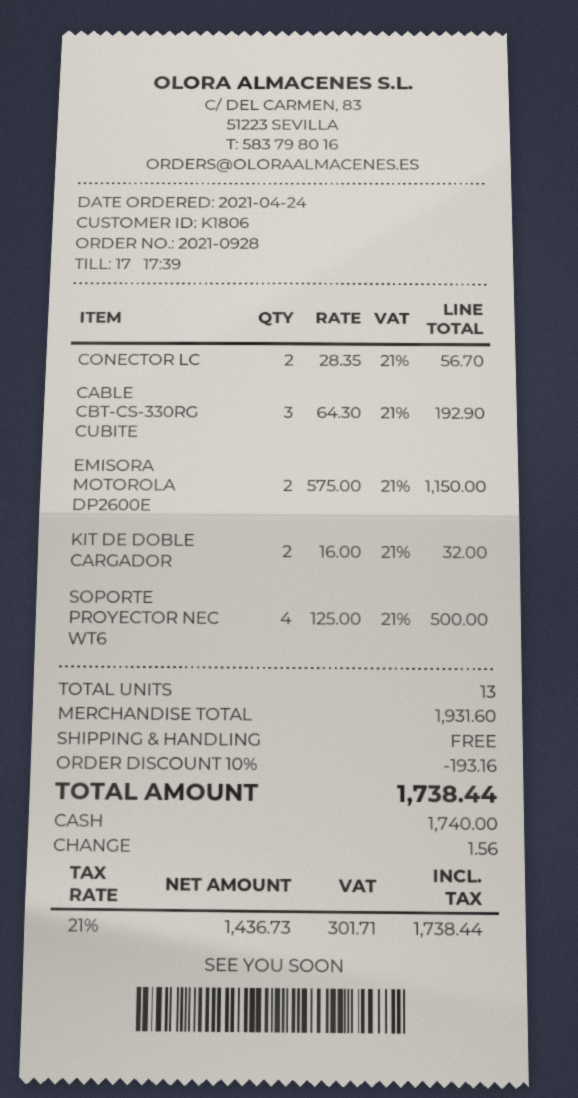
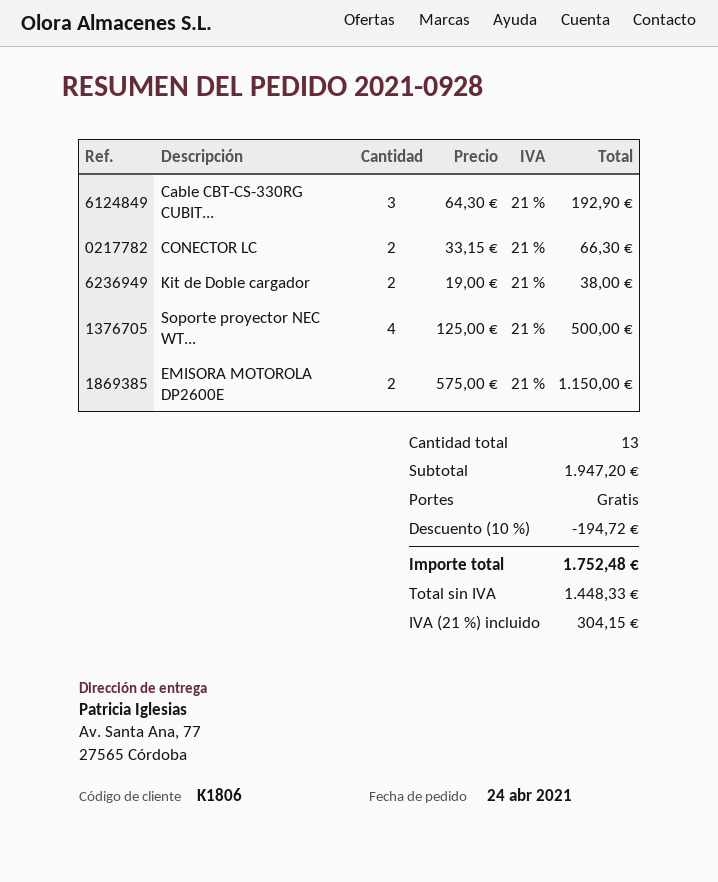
CONECTOR LC: 2 x 28.35 = 56.70 -> 2 x 33.15 = 66.30
KIT DE DOBLE CARGADOR: 2 x 16.00 = 32.00 -> 2 x 19.00 = 38.00
subtotal: 1931.60 -> 1947.20
discount: 10% = 193.16 -> 10% = 194.72
net: 1436.73 -> 1448.33
tax: 21% = 301.71 -> 21% = 304.15
total: 1738.44 -> 1752.48

